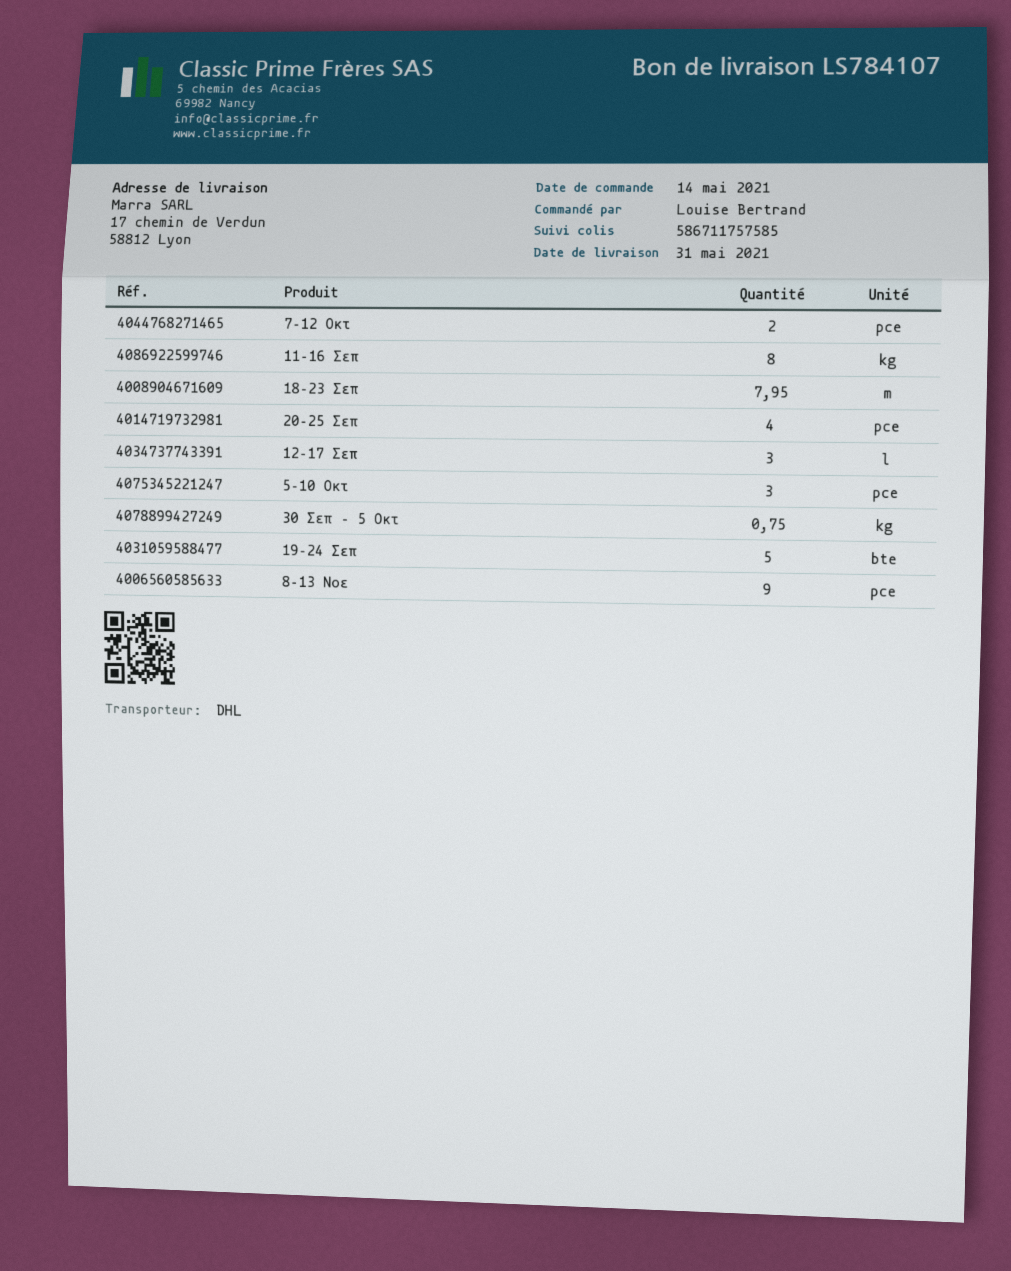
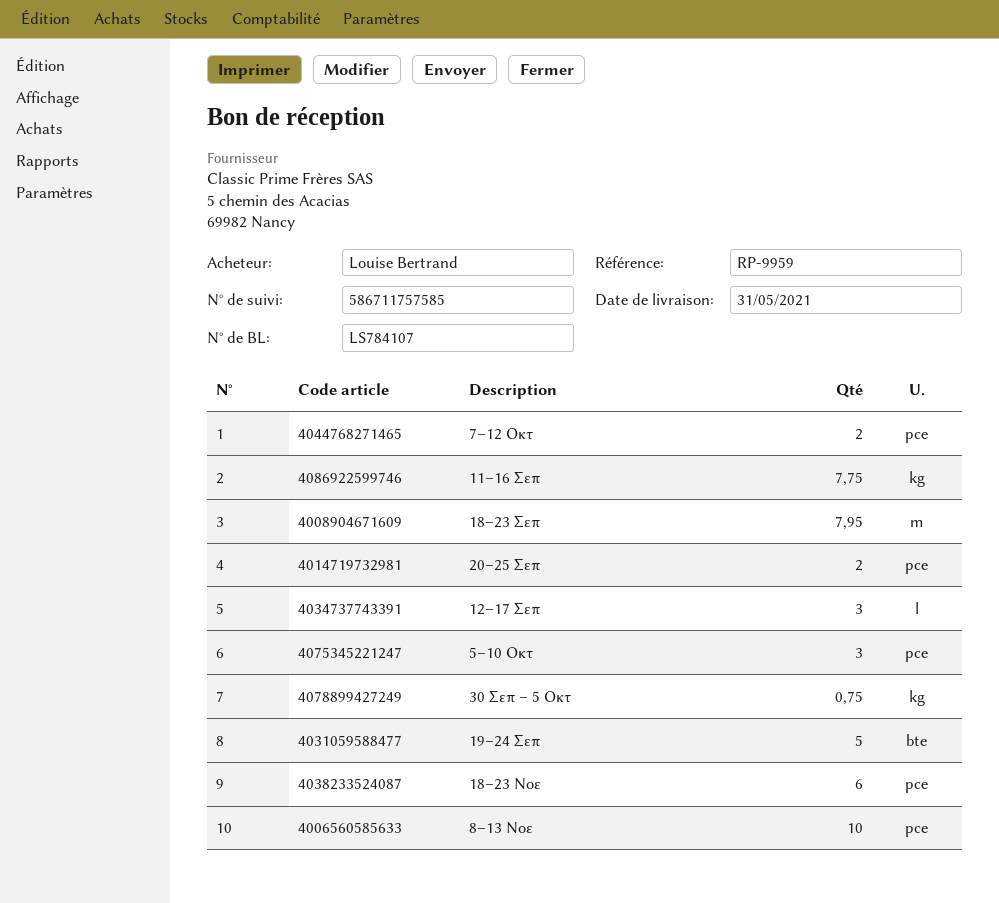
11–16 Σεπ: 8 -> 7.75
20–25 Σεπ: 4 -> 2
8–13 Νοε: 9 -> 10
18–23 Νοε: none -> 6

